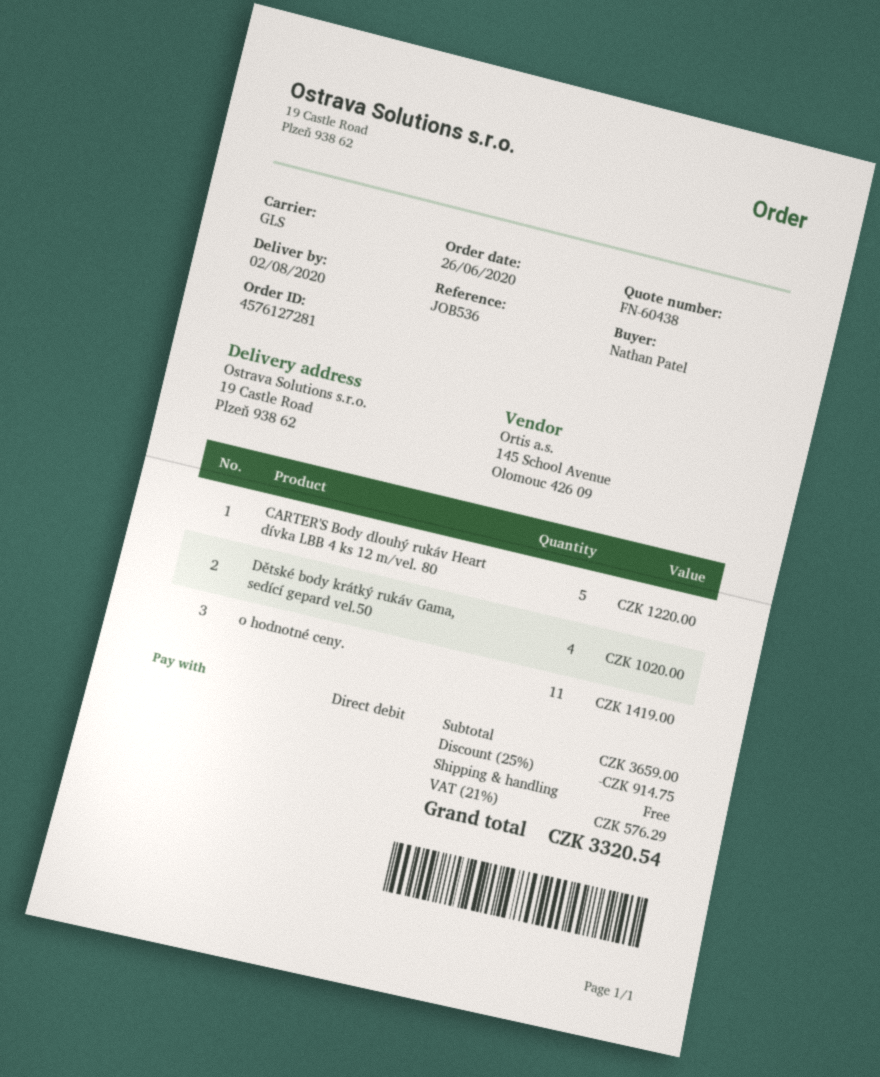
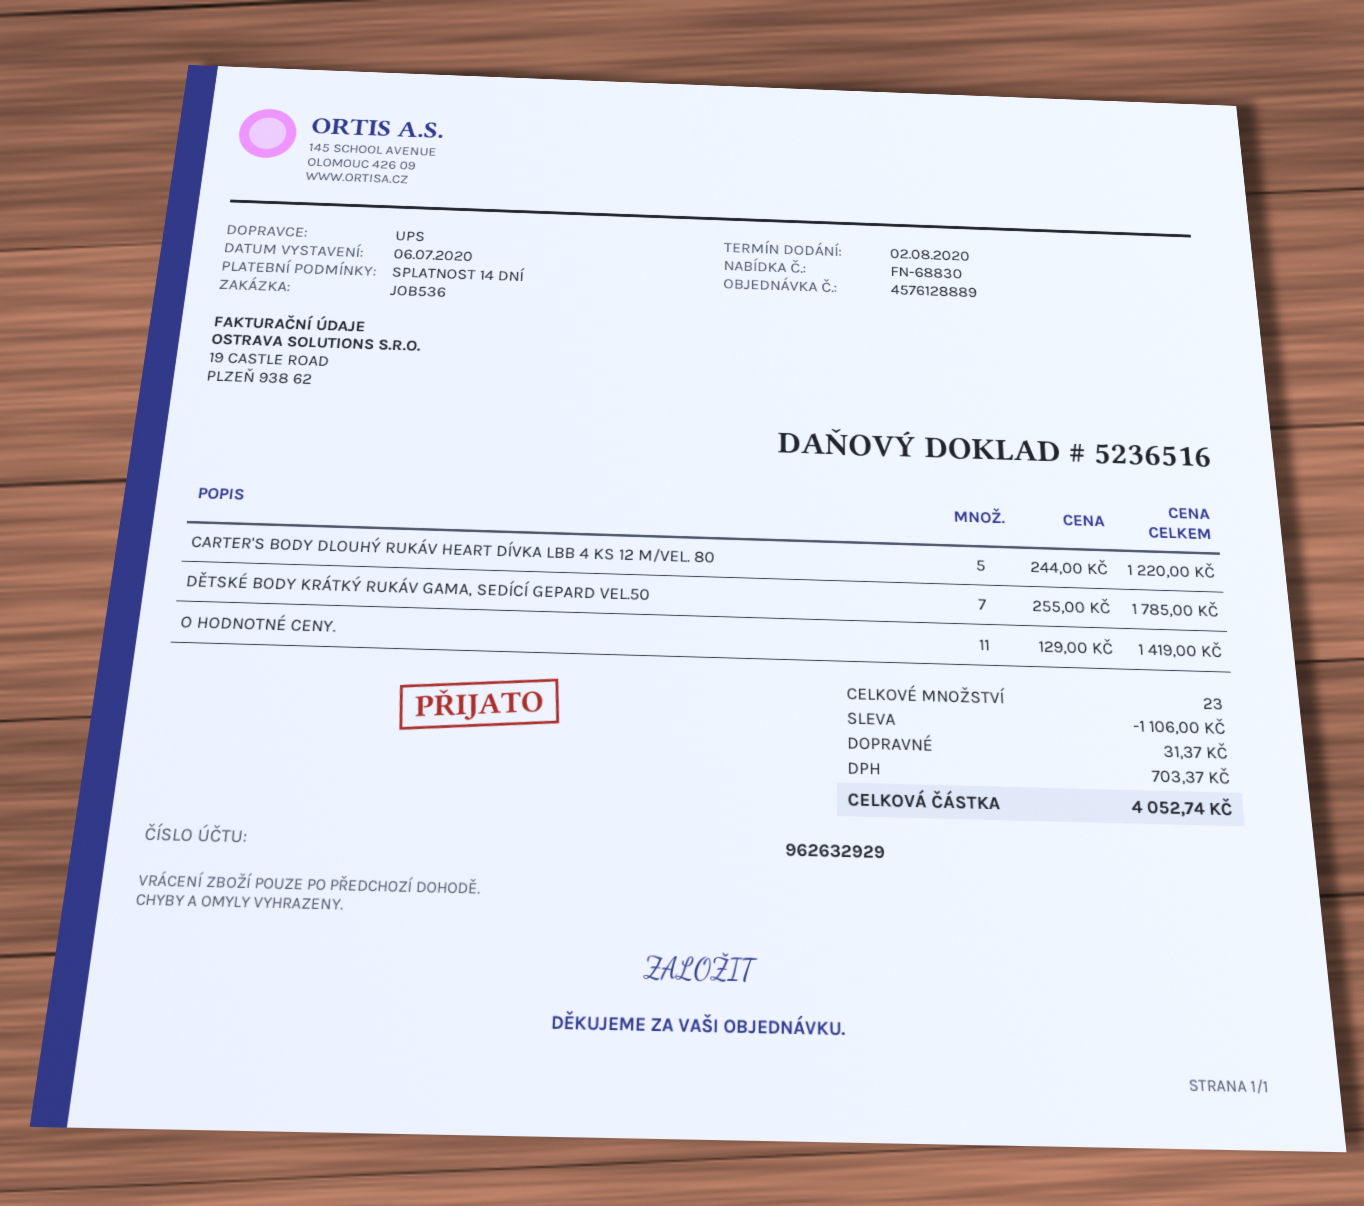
quote number: FN-60438 -> FN-68830
order number: 4576127281 -> 4576128889
shipping method: GLS -> UPS
Dětské body krátký rukáv Gama, sedící gepard vel.50: 4 for 1020.00 -> 7 for 1785.00
discount: 914.75 -> 1106.00
shipping: 0.00 -> 31.37
tax: 576.29 -> 703.37
total: 3320.54 -> 4052.74

